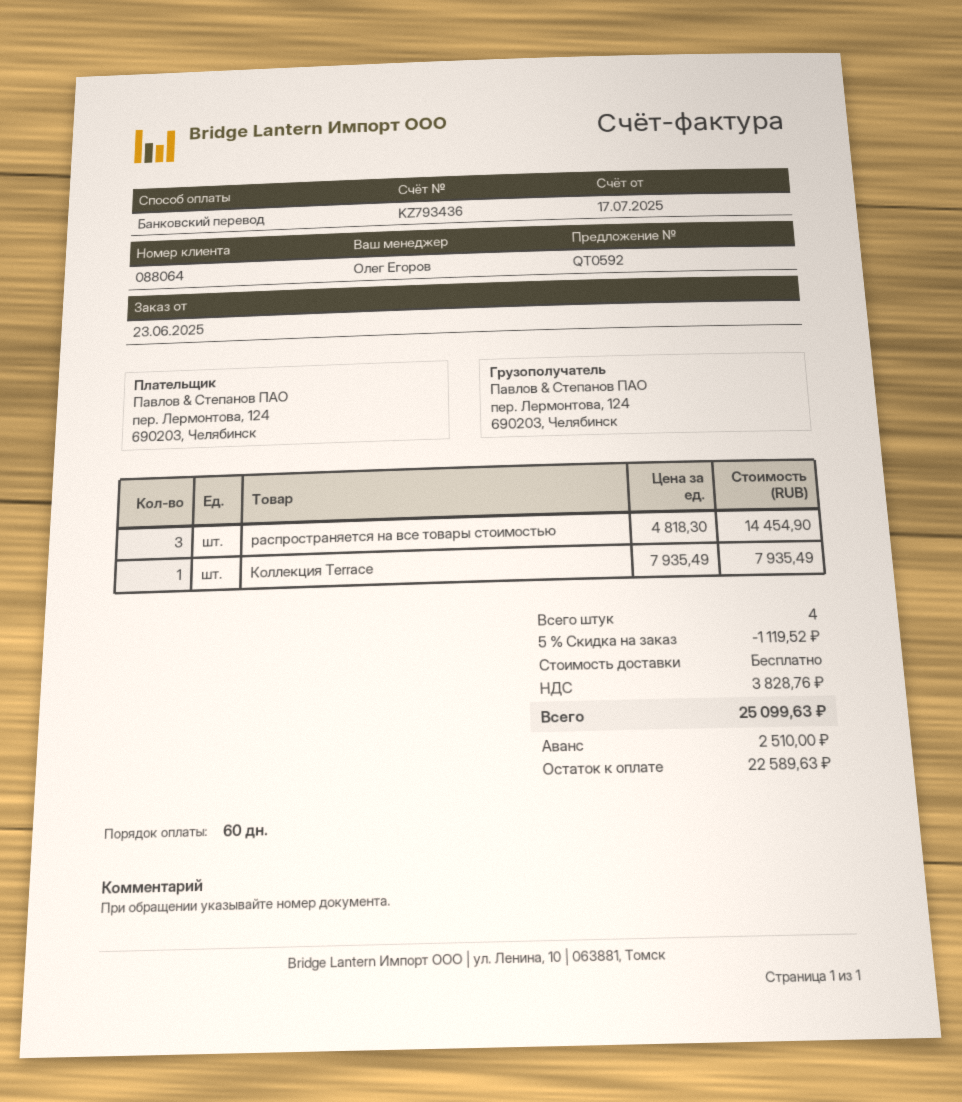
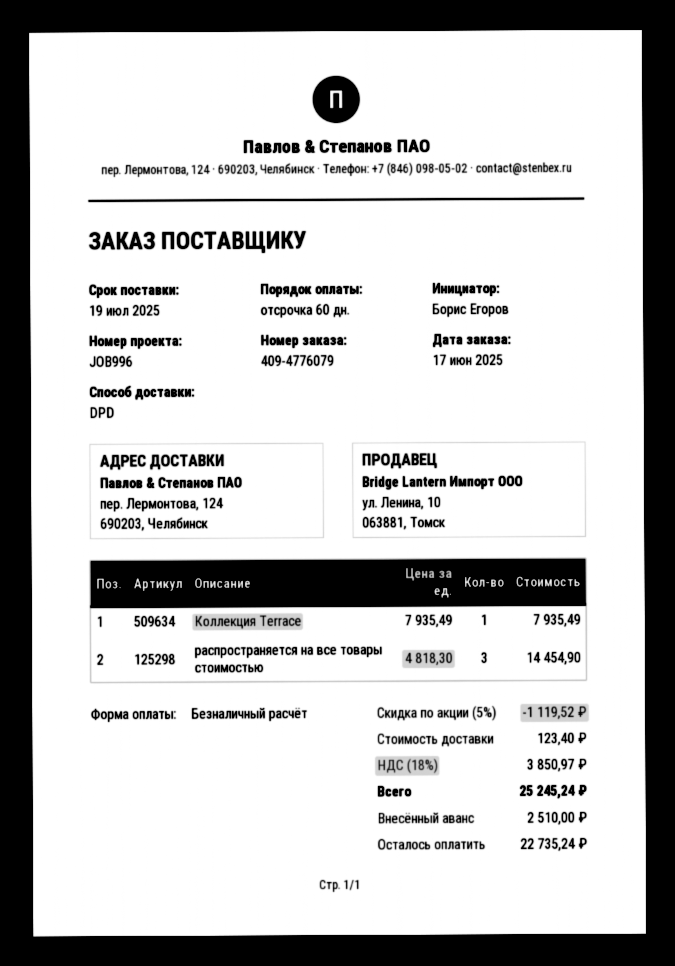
order date: 2025-06-23 -> 2025-06-17
shipping: 0.00 -> 123.40
tax: 3828.76 -> 3850.97
total: 25099.63 -> 25245.24
balance: 22589.63 -> 22735.24

